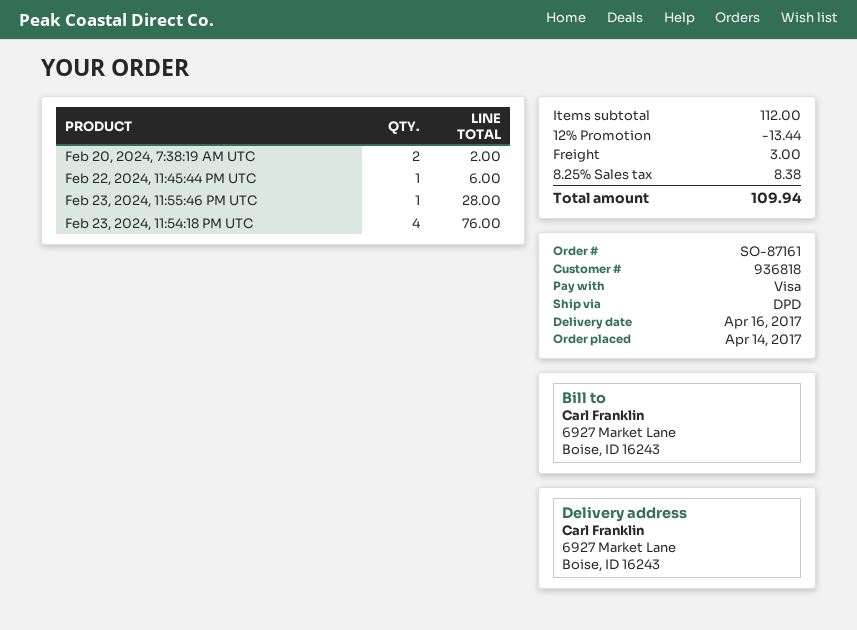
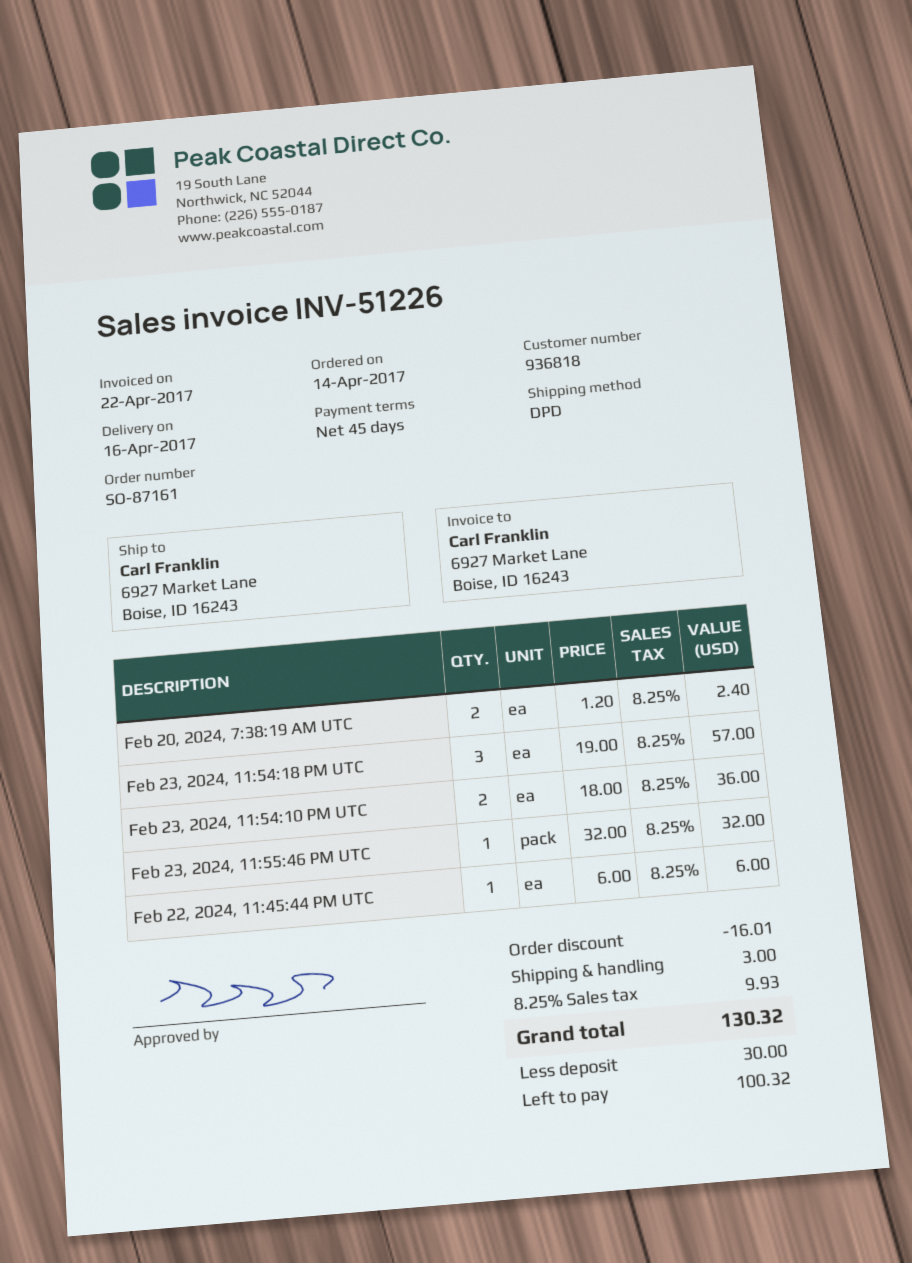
Feb 20, 2024, 7:38:19 AM UTC: 2 for 2.00 -> 2 for 2.40
Feb 23, 2024, 11:55:46 PM UTC: 1 for 28.00 -> 1 for 32.00
Feb 23, 2024, 11:54:18 PM UTC: 4 for 76.00 -> 3 for 57.00
Feb 23, 2024, 11:54:10 PM UTC: none -> 2 for 36.00
discount: 13.44 -> 16.01
tax: 8.25% = 8.38 -> 8.25% = 9.93
total: 109.94 -> 130.32

